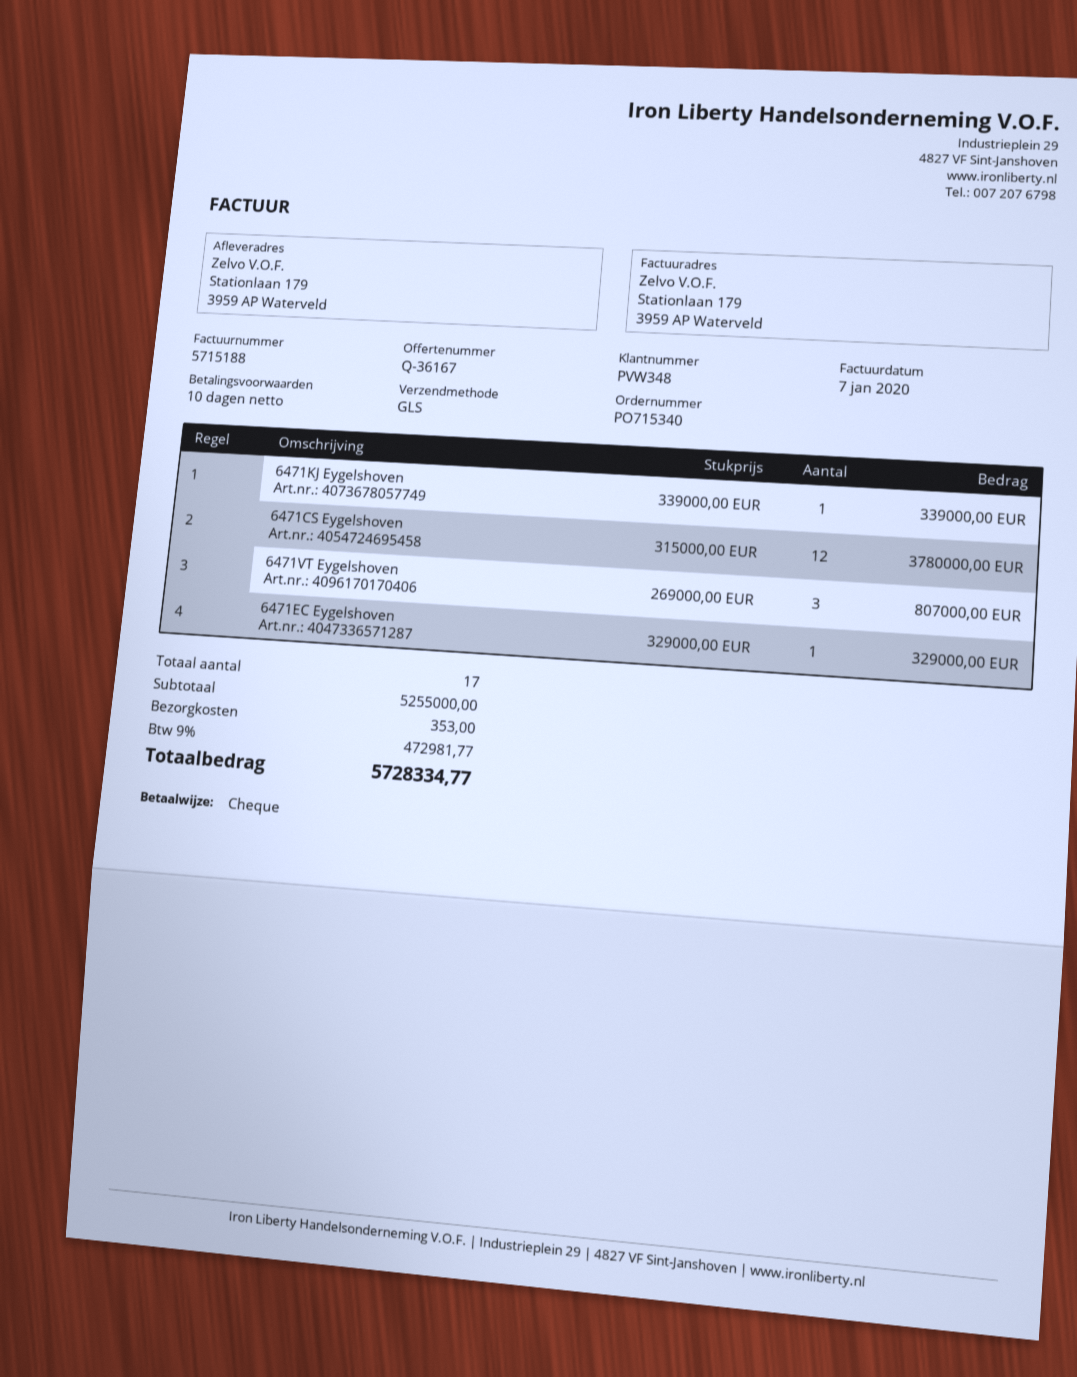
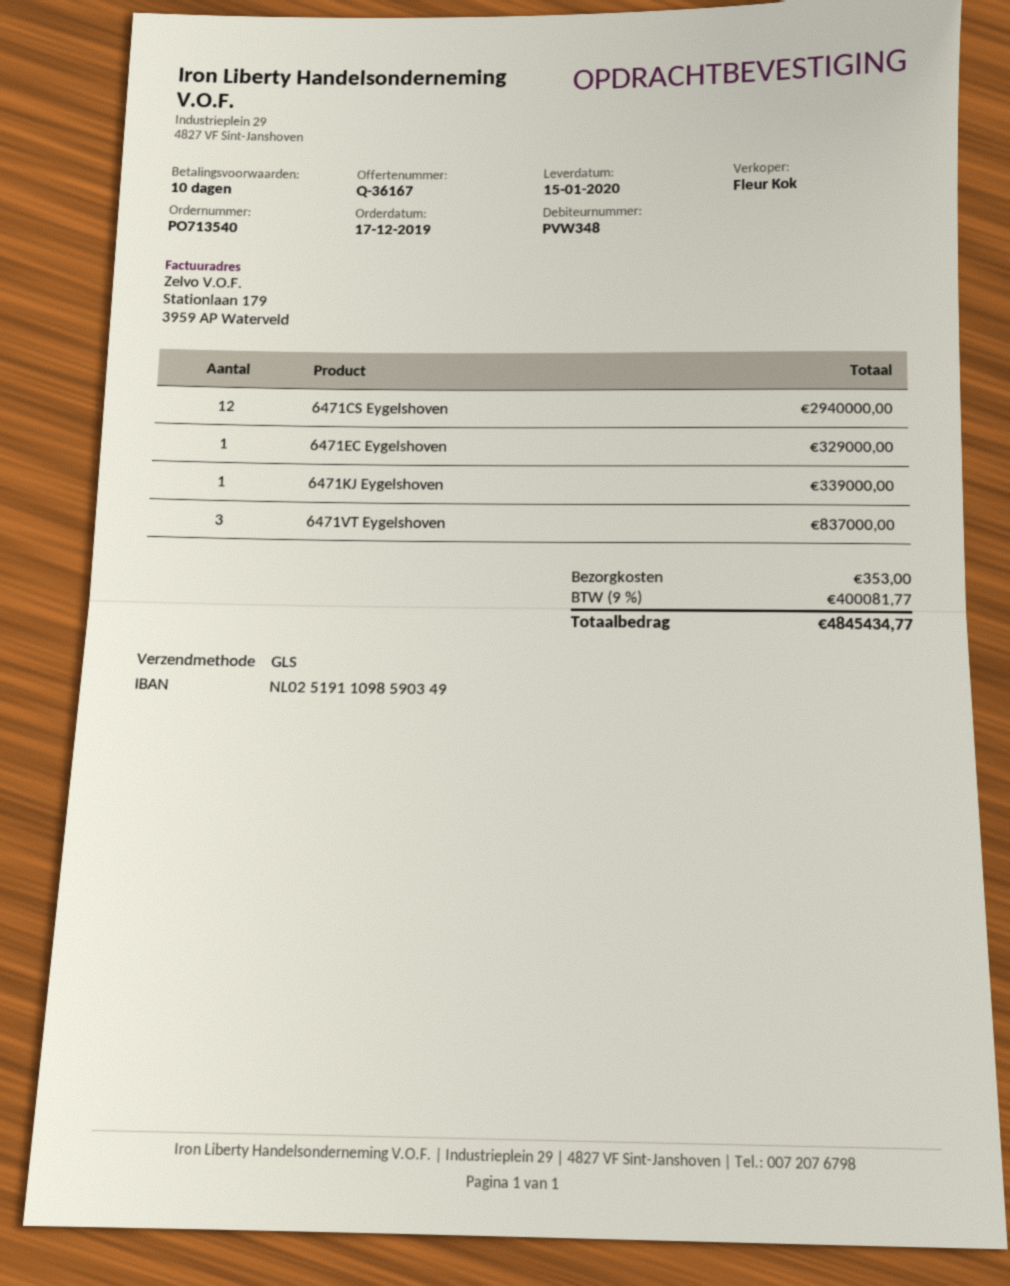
order number: PO715340 -> PO713540
6471CS Eygelshoven: 12 for 3780000.00 -> 12 for 2940000.00
6471VT Eygelshoven: 3 for 807000.00 -> 3 for 837000.00
tax: 9% = 472981.77 -> 9% = 400081.77
total: 5728334.77 -> 4845434.77

